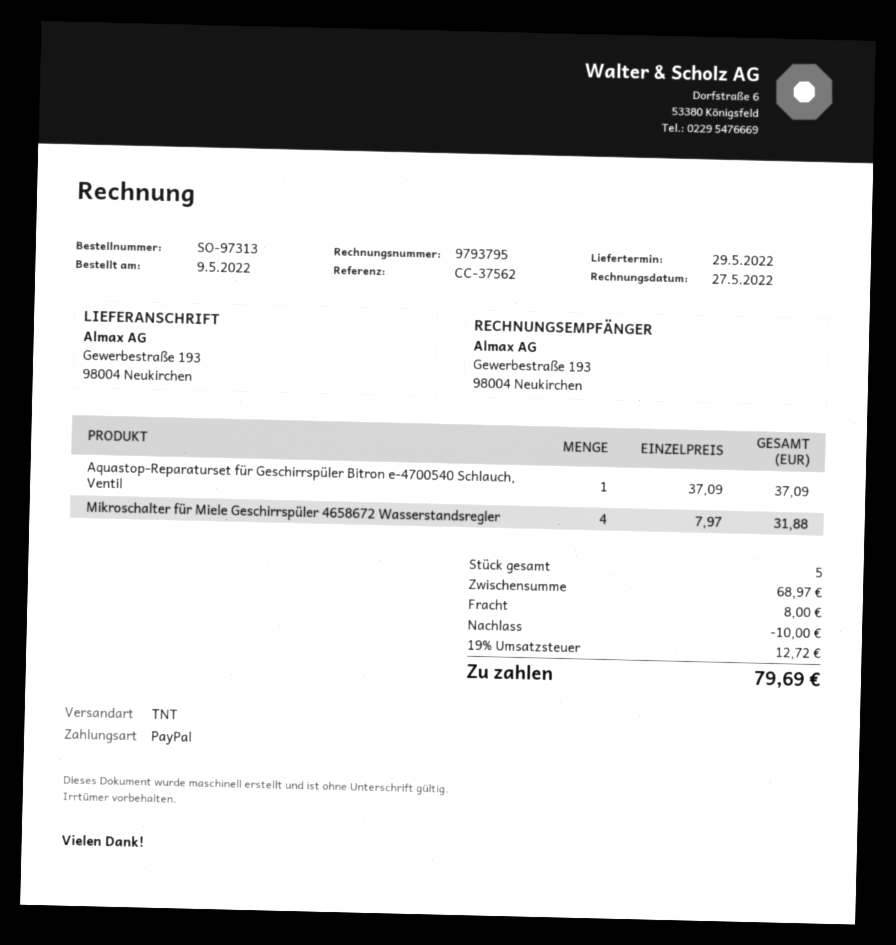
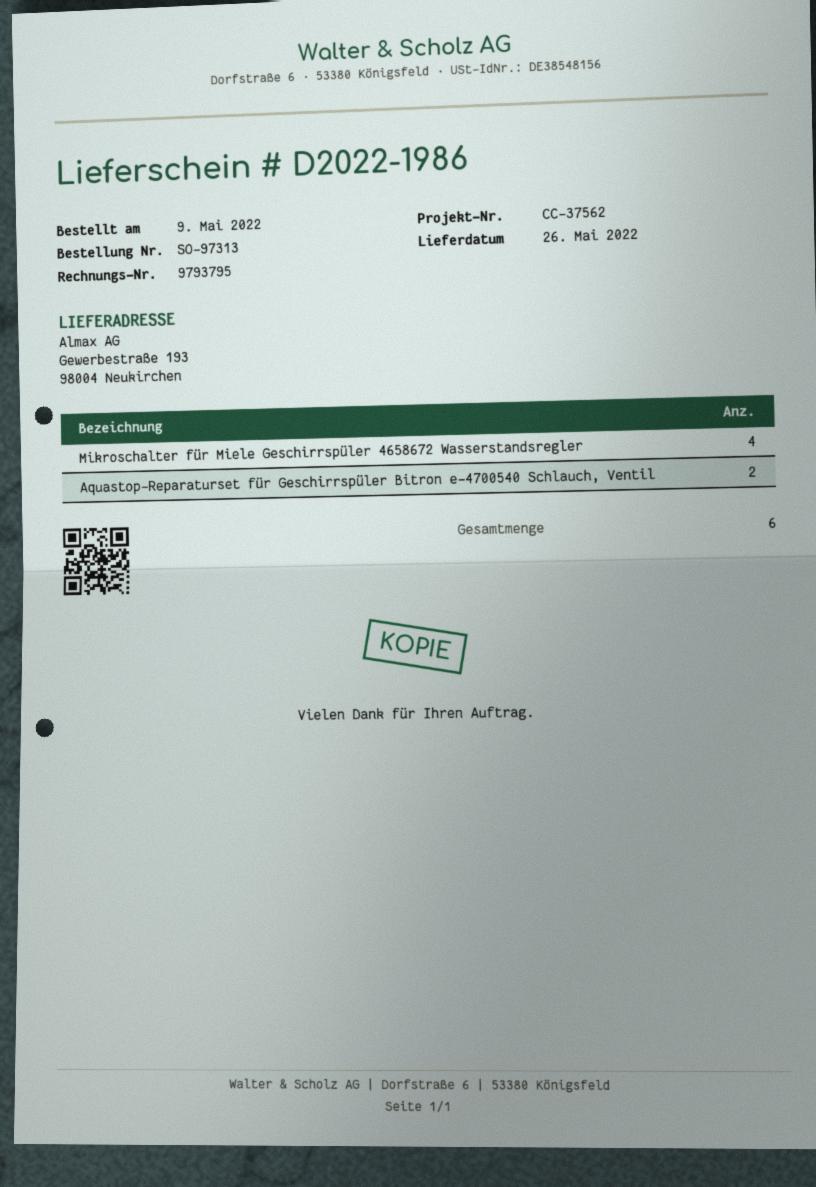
delivery date: 2022-05-29 -> 2022-05-26
Aquastop-Reparaturset für Geschirrspüler Bitron e-4700540 Schlauch, Ventil: 1 -> 2
total quantity: 5 -> 6

